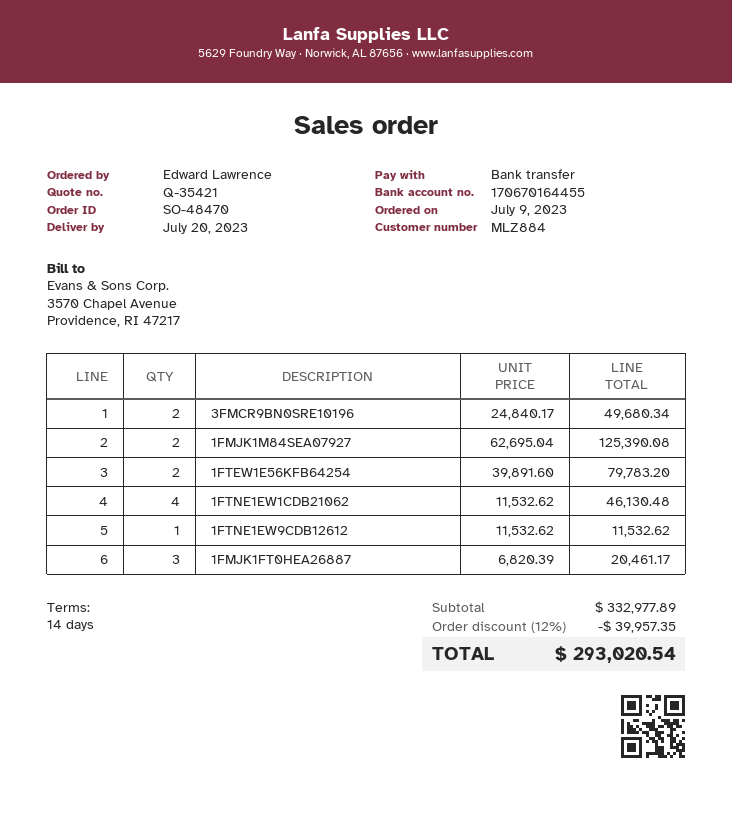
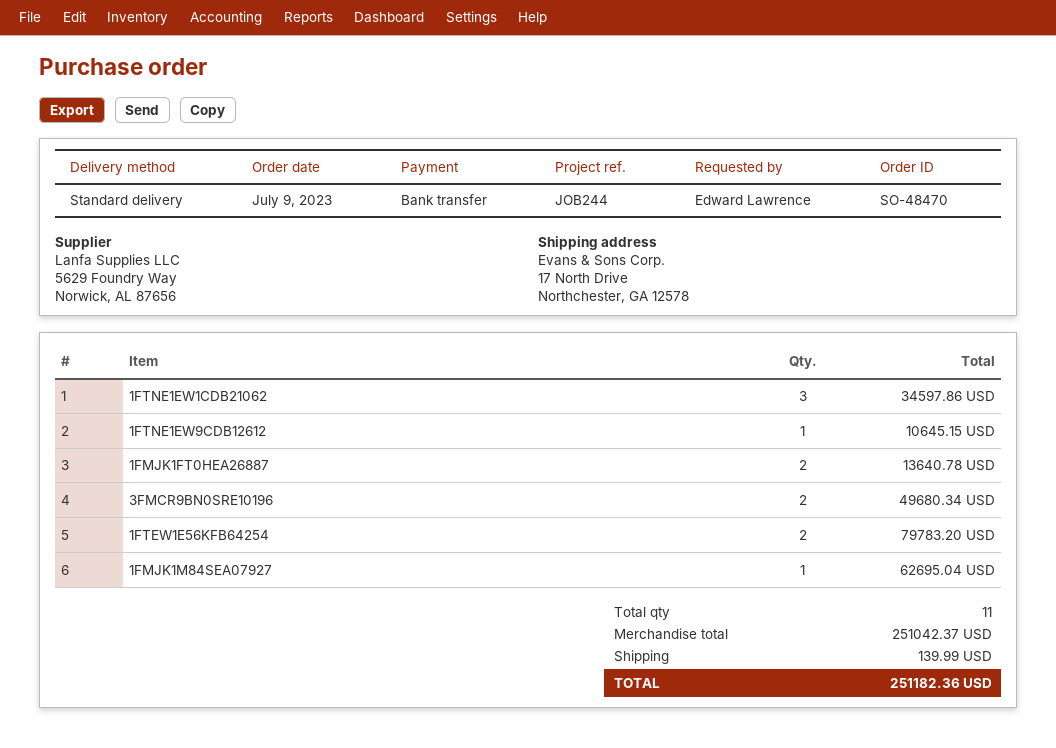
1FMJK1M84SEA07927: 2 for 125390.08 -> 1 for 62695.04
1FTNE1EW1CDB21062: 4 for 46130.48 -> 3 for 34597.86
1FTNE1EW9CDB12612: 1 for 11532.62 -> 1 for 10645.15
1FMJK1FT0HEA26887: 3 for 20461.17 -> 2 for 13640.78
subtotal: 332977.89 -> 251042.37
discount: 12% = 39957.35 -> none
shipping: none -> 139.99
total: 293020.54 -> 251182.36

